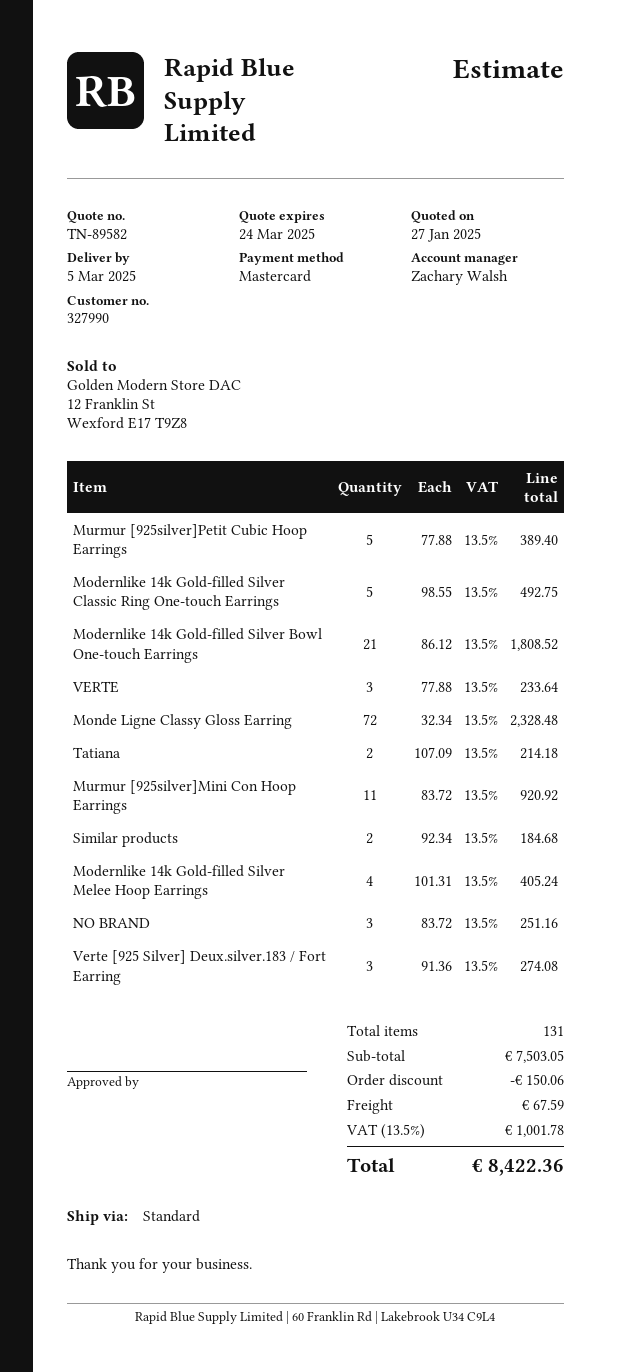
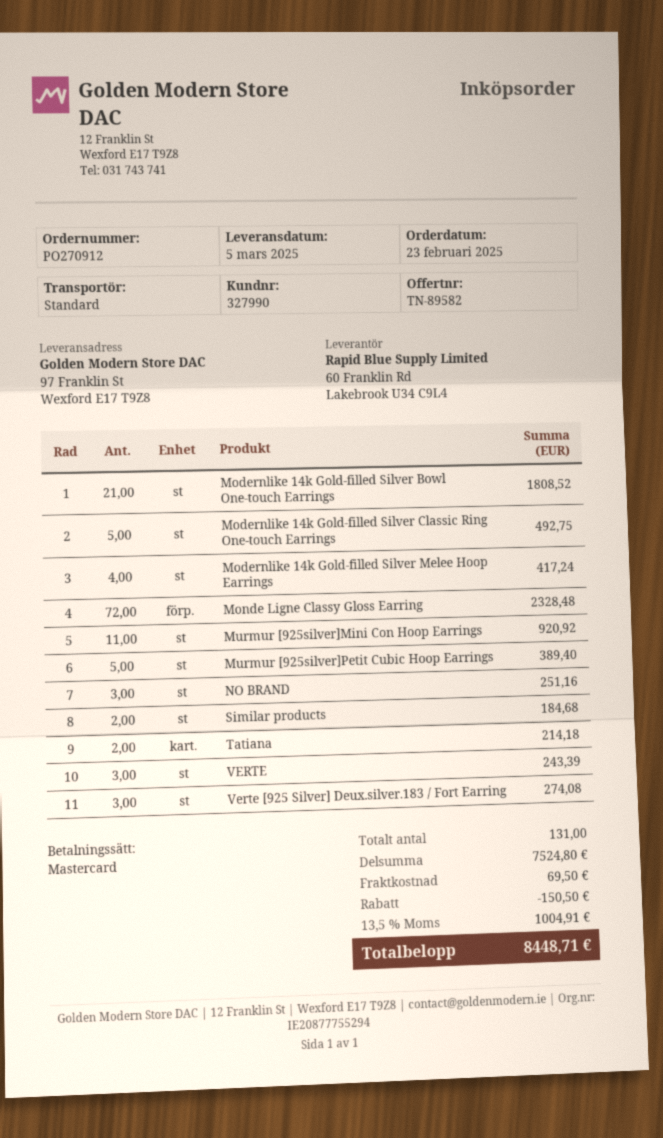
VERTE: 3 for 233.64 -> 3 for 243.39
Modernlike 14k Gold-filled Silver Melee Hoop Earrings: 4 for 405.24 -> 4 for 417.24
subtotal: 7503.05 -> 7524.80
discount: 150.06 -> 150.50
shipping: 67.59 -> 69.50
tax: 13.5% = 1001.78 -> 13.5% = 1004.91
total: 8422.36 -> 8448.71

